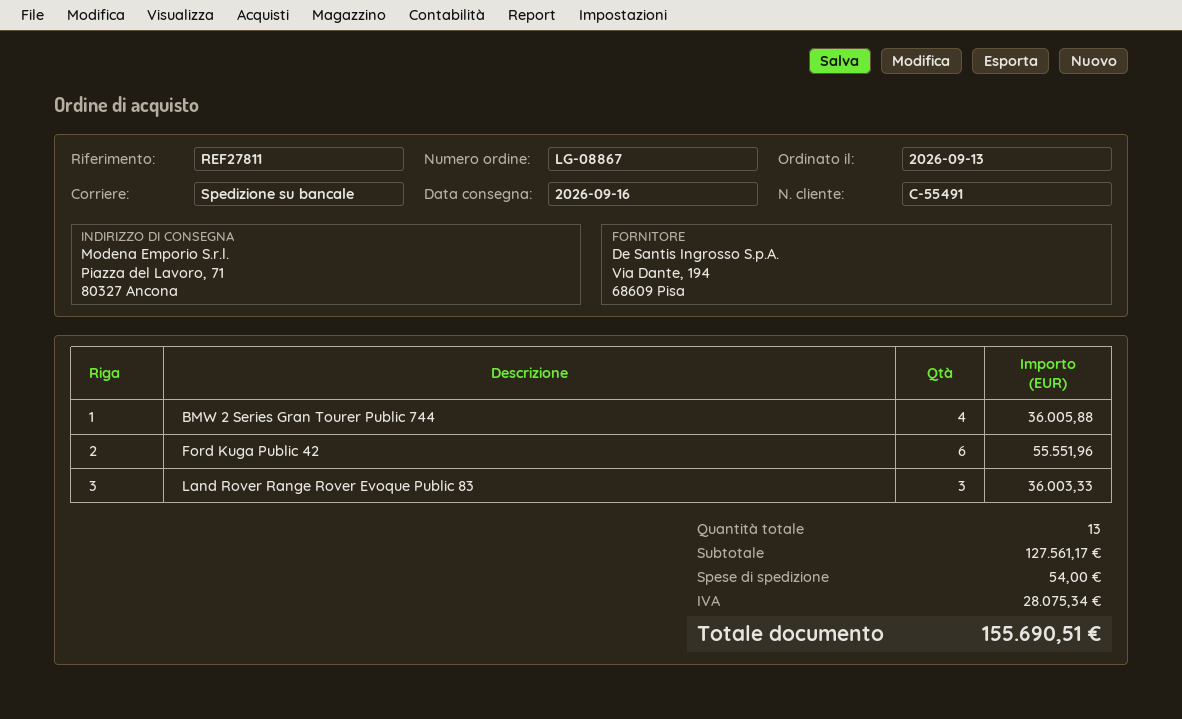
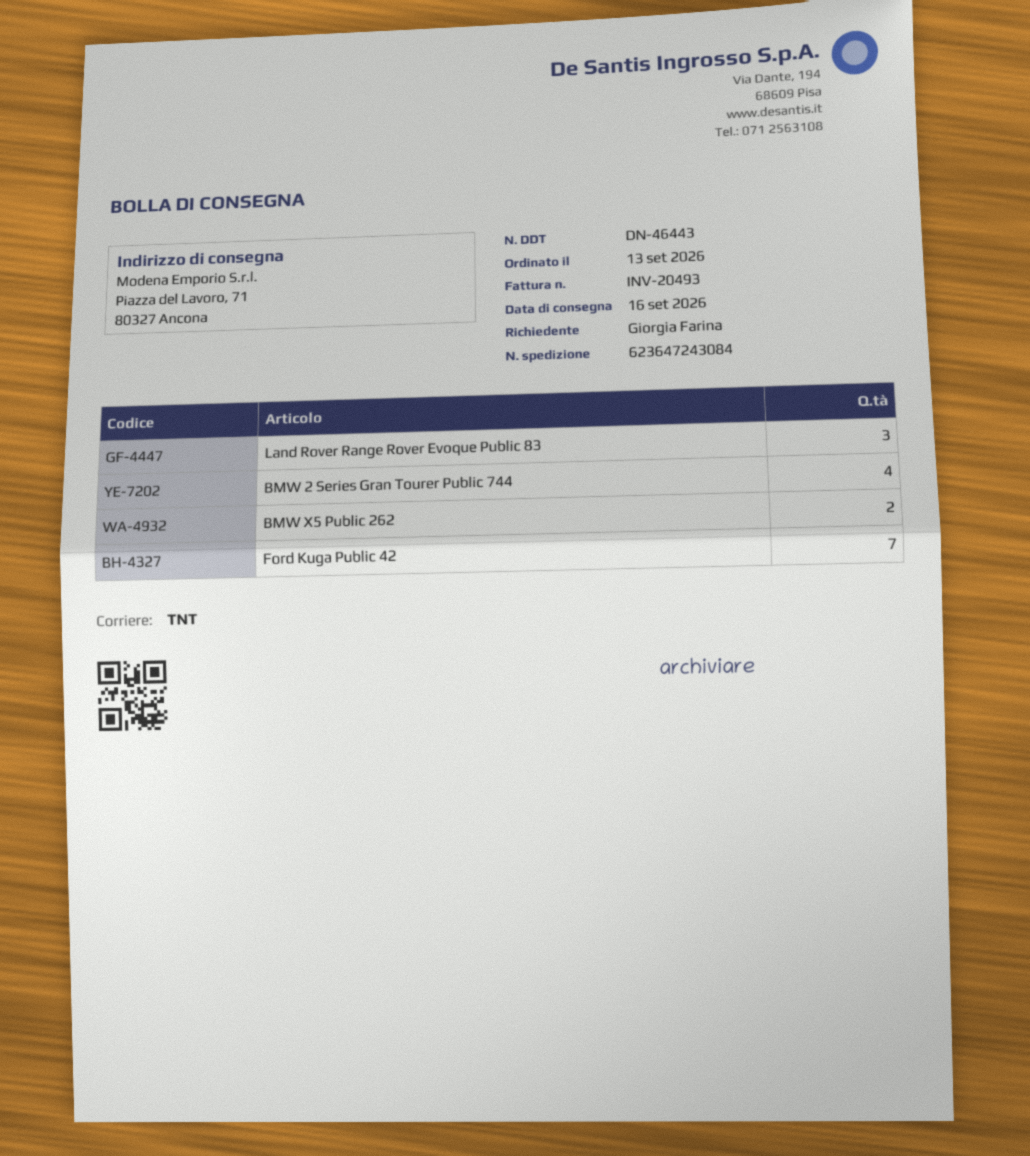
shipping method: pallet freight -> TNT
Ford Kuga Public 42: 6 -> 7
BMW X5 Public 262: none -> 2

